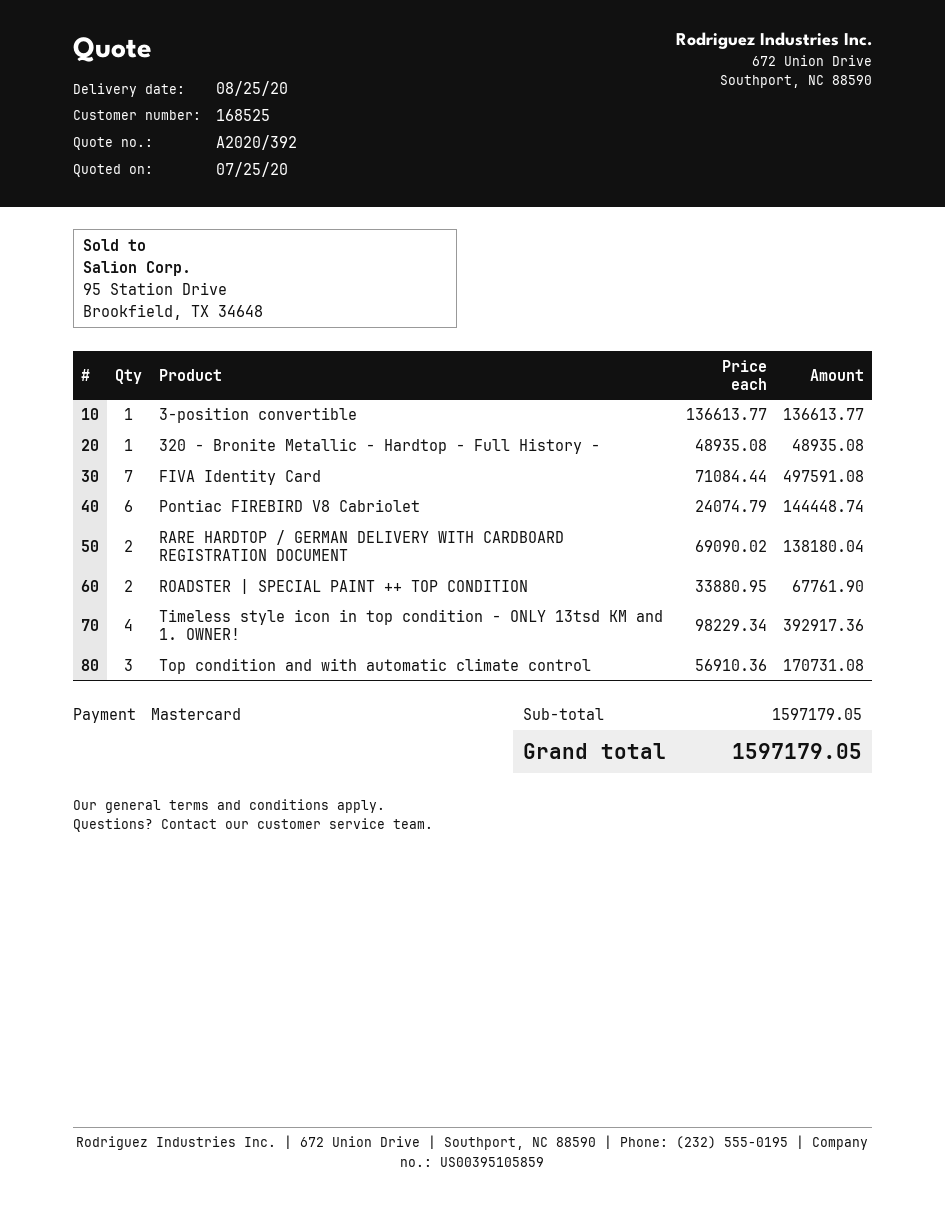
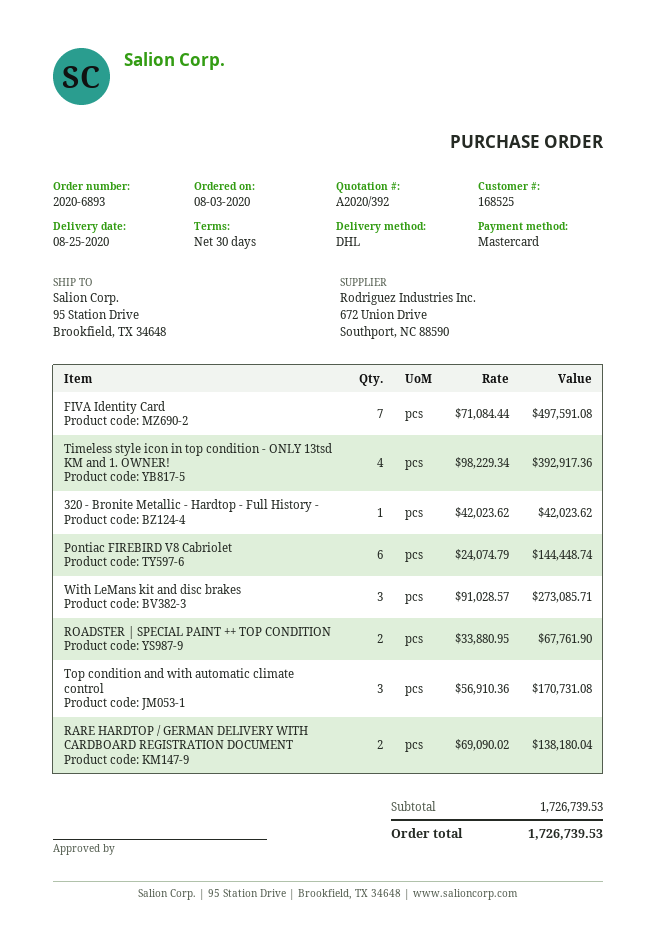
3-position convertible: 1 x 136613.77 = 136613.77 -> none
320 - Bronite Metallic - Hardtop - Full History -: 1 x 48935.08 = 48935.08 -> 1 x 42023.62 = 42023.62
With LeMans kit and disc brakes: none -> 3 x 91028.57 = 273085.71
subtotal: 1597179.05 -> 1726739.53
total: 1597179.05 -> 1726739.53

